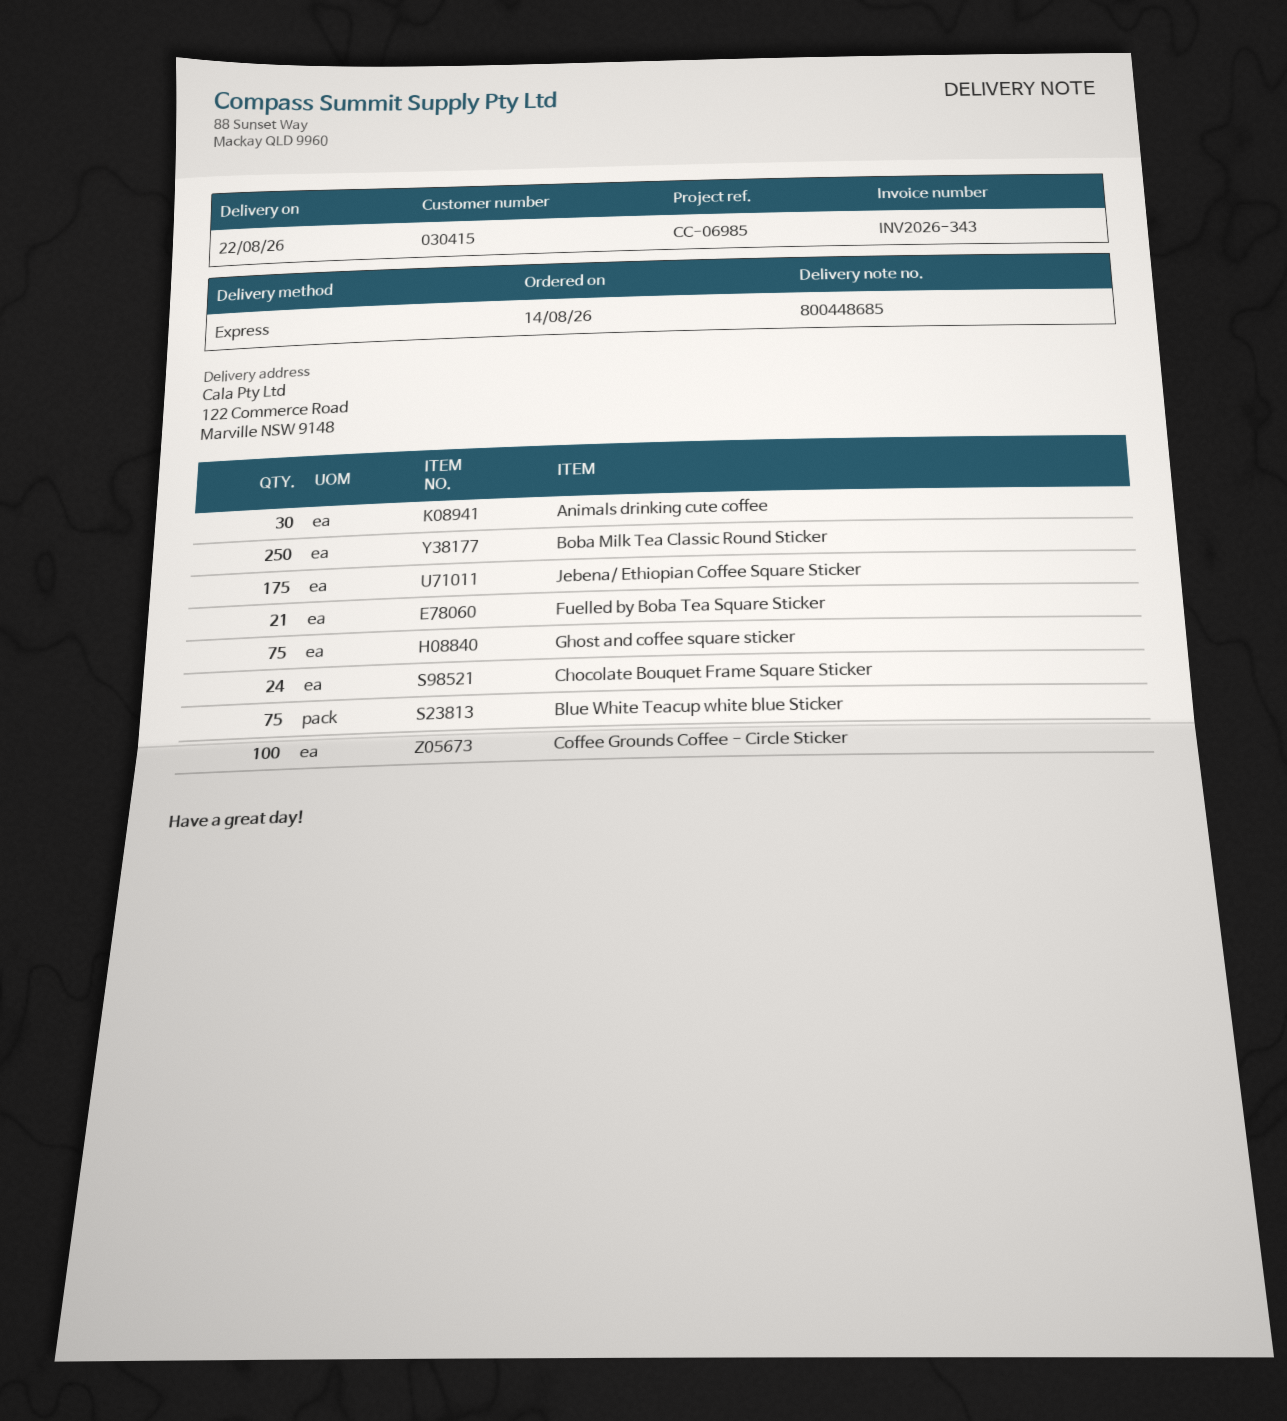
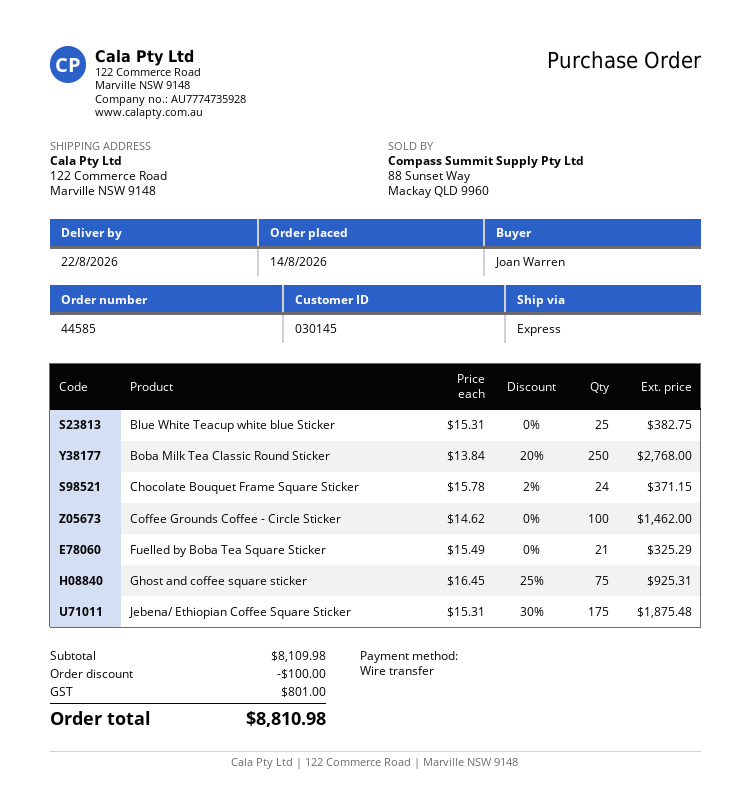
customer number: 030415 -> 030145
Animals drinking cute coffee: 30 -> none
Blue White Teacup white blue Sticker: 75 -> 25

